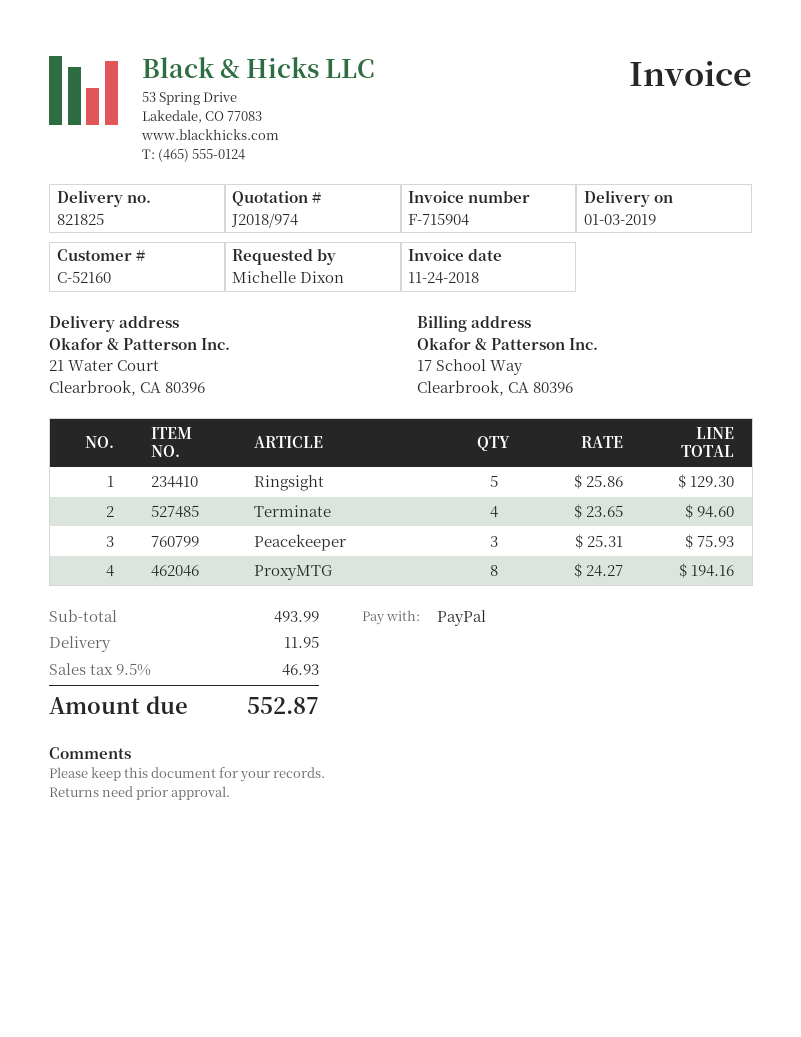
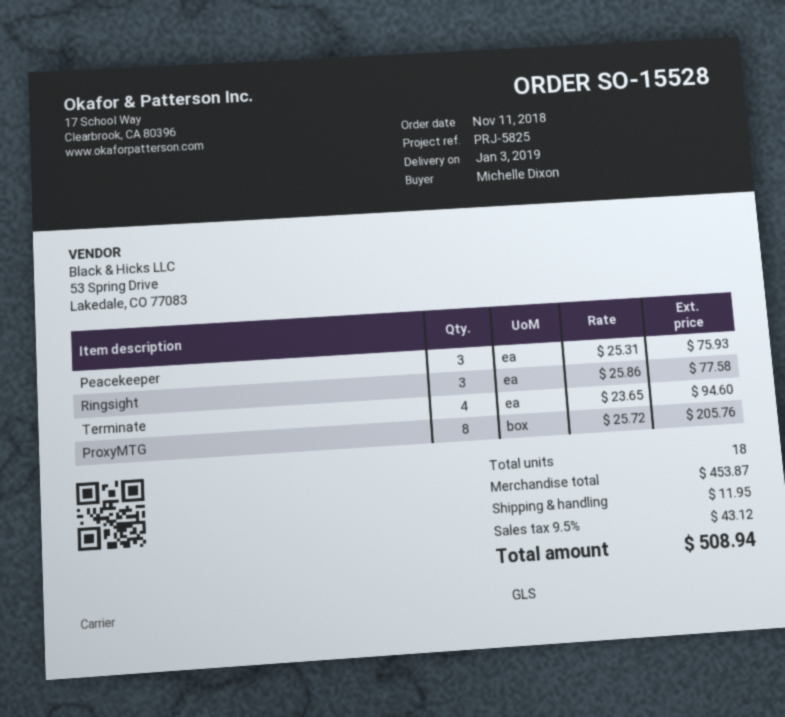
Ringsight: 5 x 25.86 = 129.30 -> 3 x 25.86 = 77.58
ProxyMTG: 8 x 24.27 = 194.16 -> 8 x 25.72 = 205.76
subtotal: 493.99 -> 453.87
tax: 9.5% = 46.93 -> 9.5% = 43.12
total: 552.87 -> 508.94

